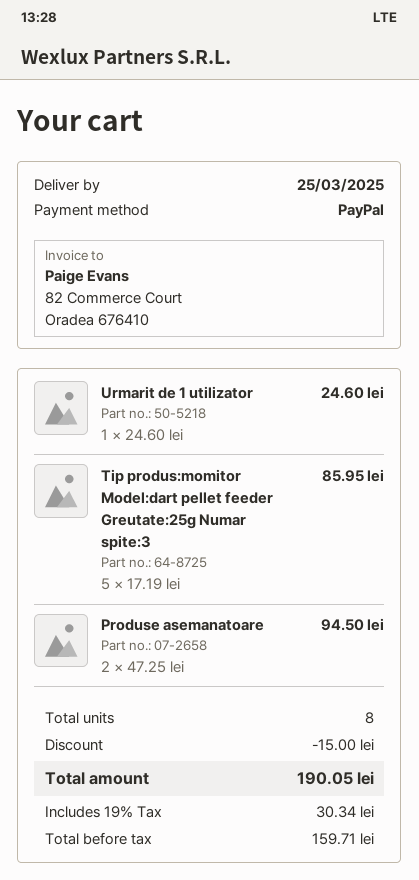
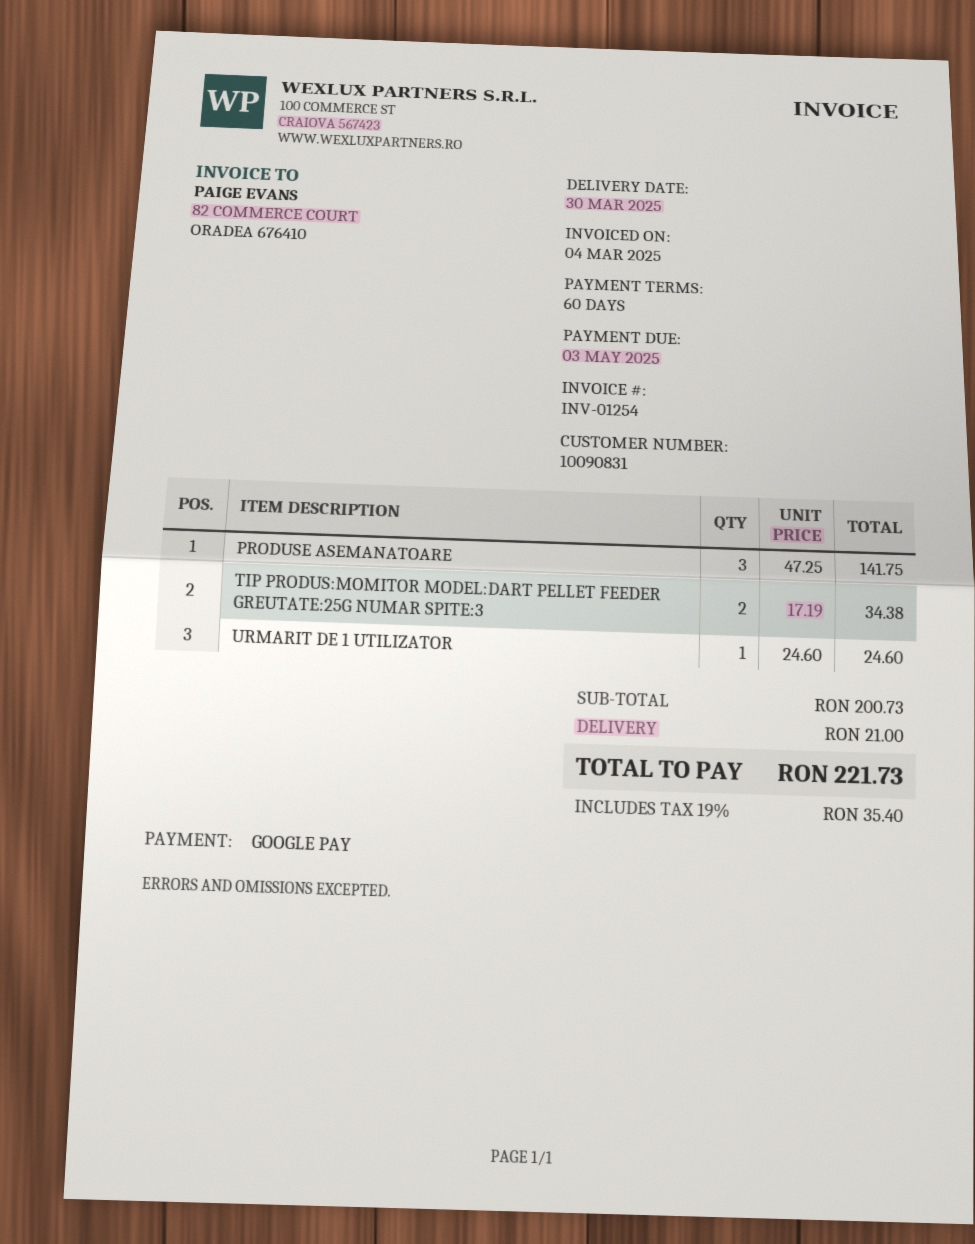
delivery date: 2025-03-25 -> 2025-03-30
payment method: PayPal -> Google Pay
Tip produs:momitor Model:dart pellet feeder Greutate:25g Numar spite:3: 5 x 17.19 = 85.95 -> 2 x 17.19 = 34.38
Produse asemanatoare: 2 x 47.25 = 94.50 -> 3 x 47.25 = 141.75
discount: 15.00 -> none
shipping: none -> 21.00
tax: 19% = 30.34 -> 19% = 35.40
total: 190.05 -> 221.73

